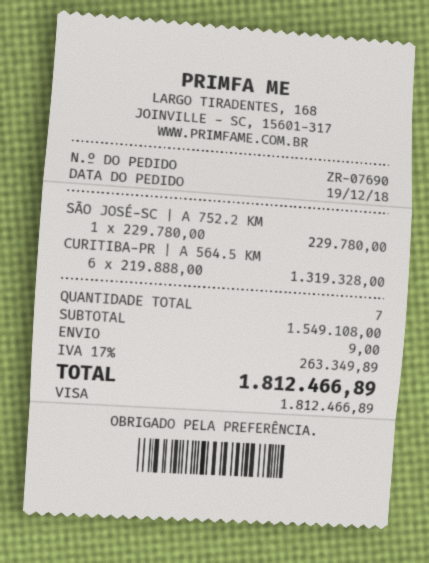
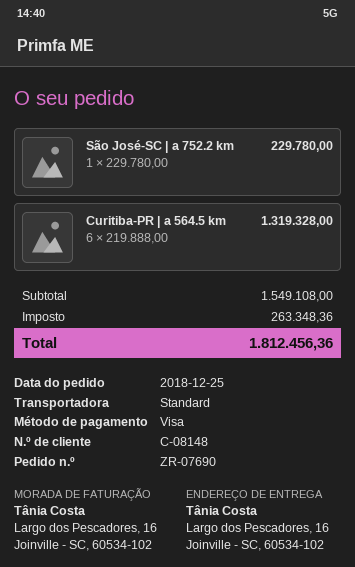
order date: 2018-12-19 -> 2018-12-25
shipping: 9.00 -> none
tax: 263349.89 -> 263348.36
total: 1812466.89 -> 1812456.36

